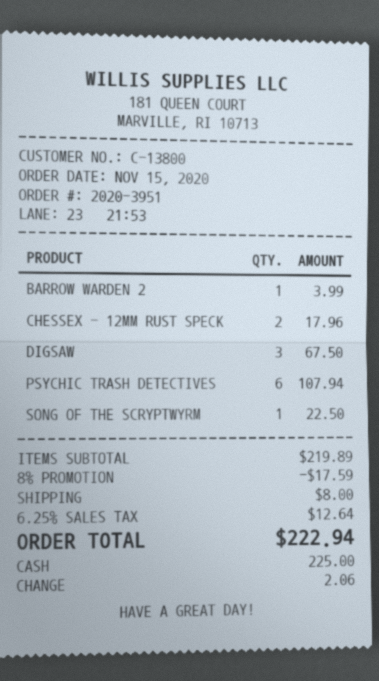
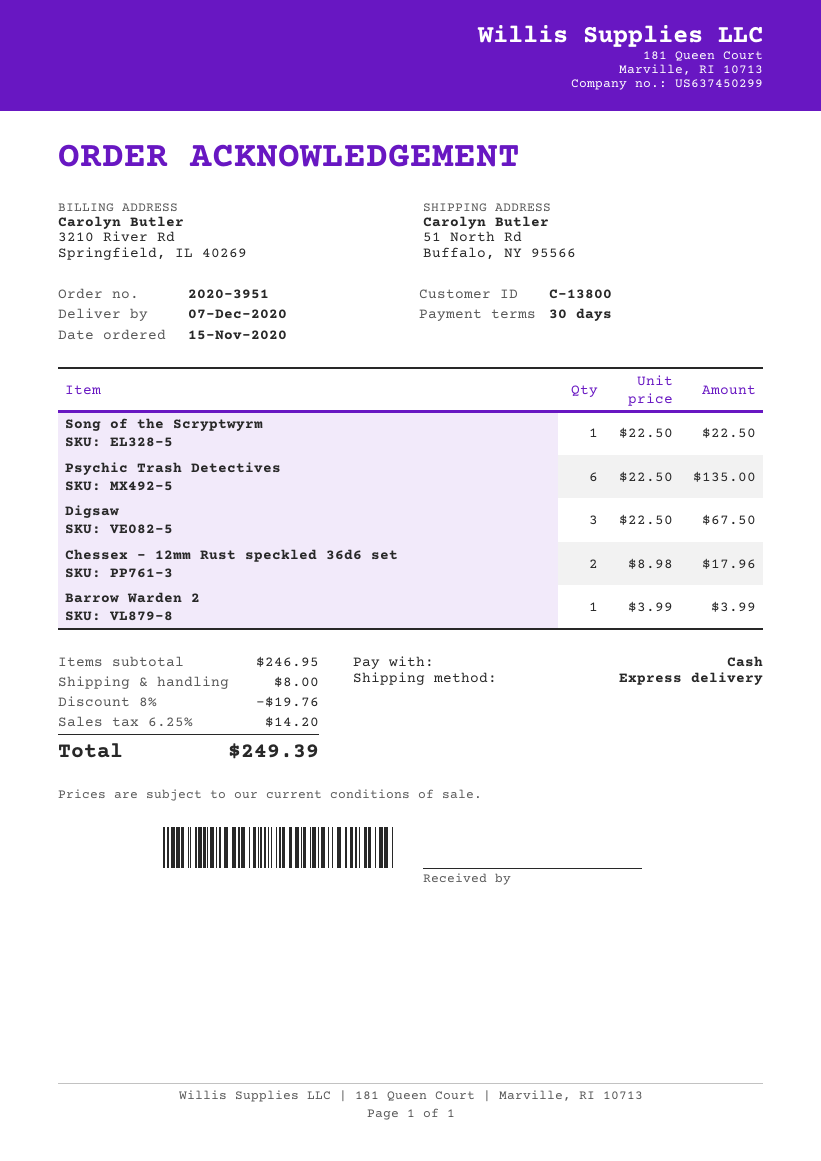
PSYCHIC TRASH DETECTIVES: 6 for 107.94 -> 6 for 135.00
subtotal: 219.89 -> 246.95
discount: 8% = 17.59 -> 8% = 19.76
tax: 6.25% = 12.64 -> 6.25% = 14.20
total: 222.94 -> 249.39

